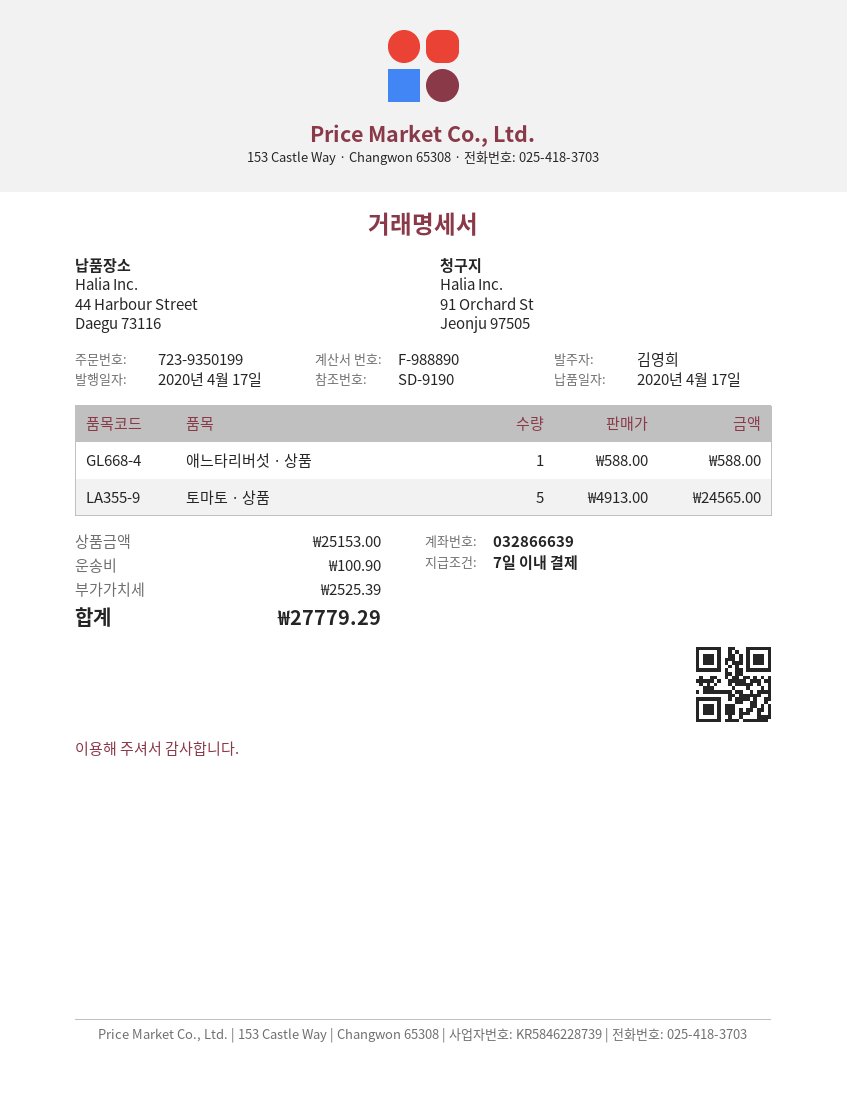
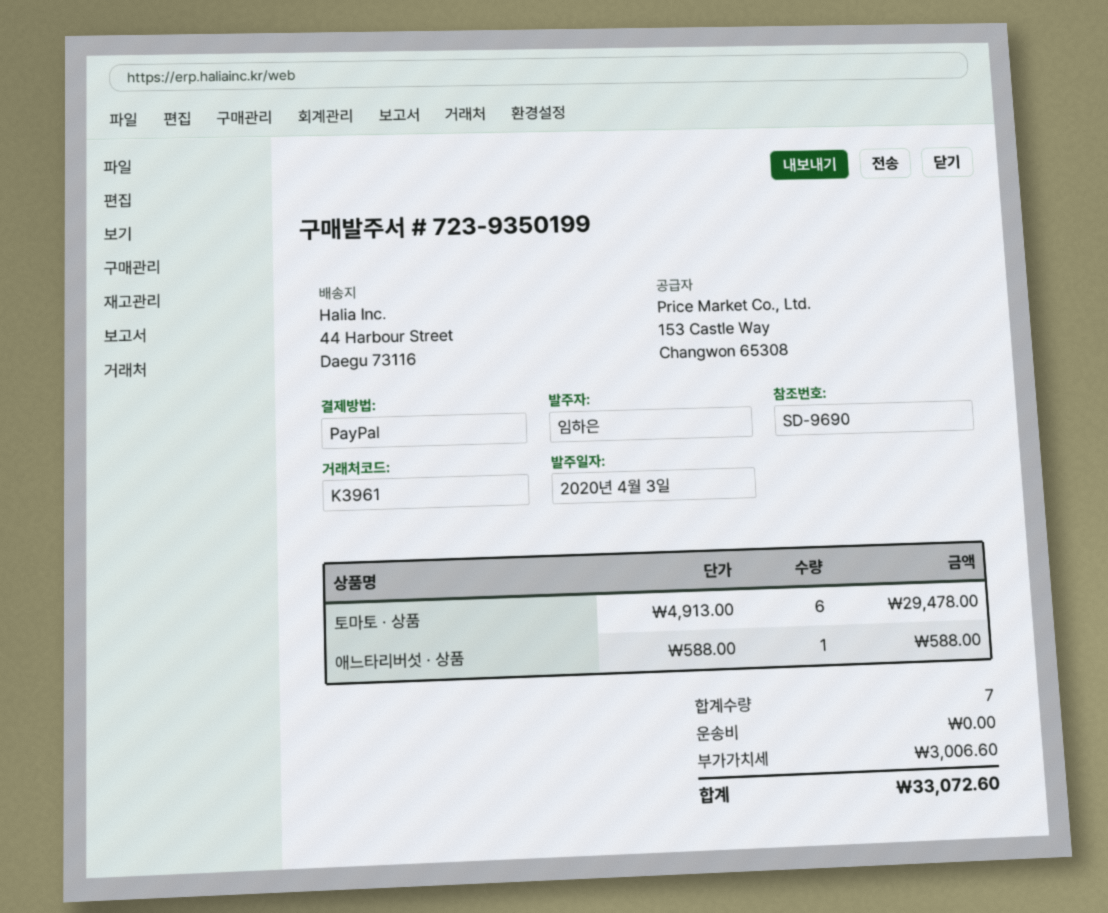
reference: SD-9190 -> SD-9690
ordered by: 김영희 -> 임하은
토마토 · 상품: 5 x 4913.00 = 24565.00 -> 6 x 4913.00 = 29478.00
shipping: 100.90 -> 0.00
tax: 2525.39 -> 3006.60
total: 27779.29 -> 33072.60

